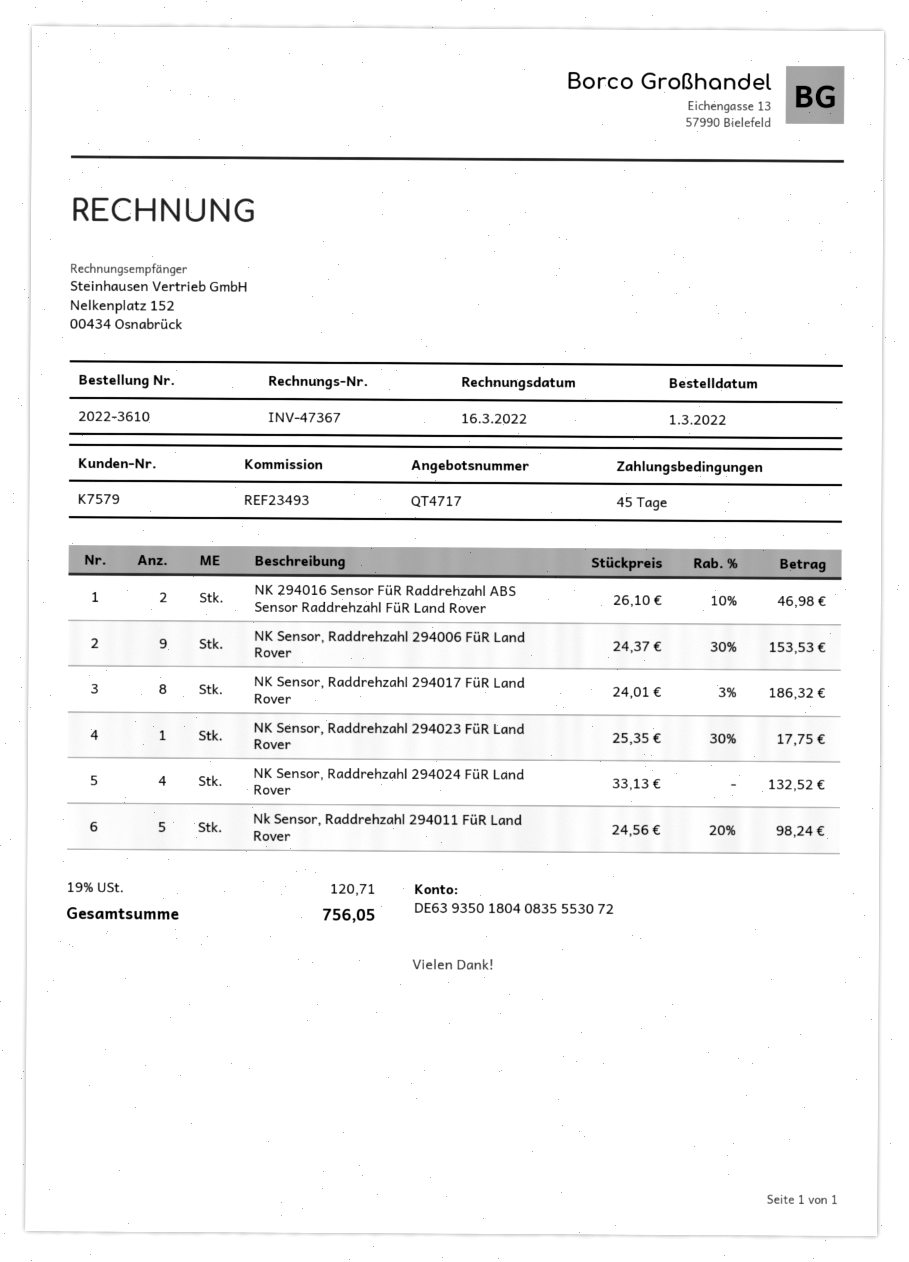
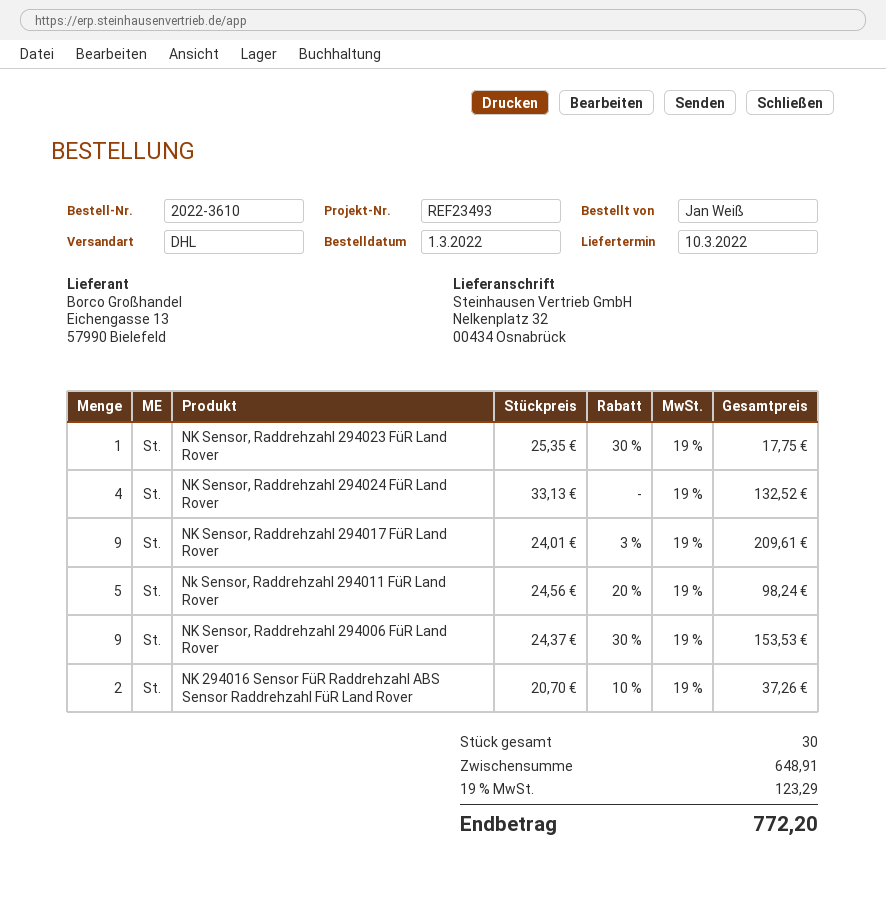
NK 294016 Sensor FüR Raddrehzahl ABS Sensor Raddrehzahl FüR Land Rover: 2 x 26.10 - 10% = 46.98 -> 2 x 20.70 - 10% = 37.26
NK Sensor, Raddrehzahl 294017 FüR Land Rover: 8 x 24.01 - 3% = 186.32 -> 9 x 24.01 - 3% = 209.61
tax: 19% = 120.71 -> 19% = 123.29
total: 756.05 -> 772.20

